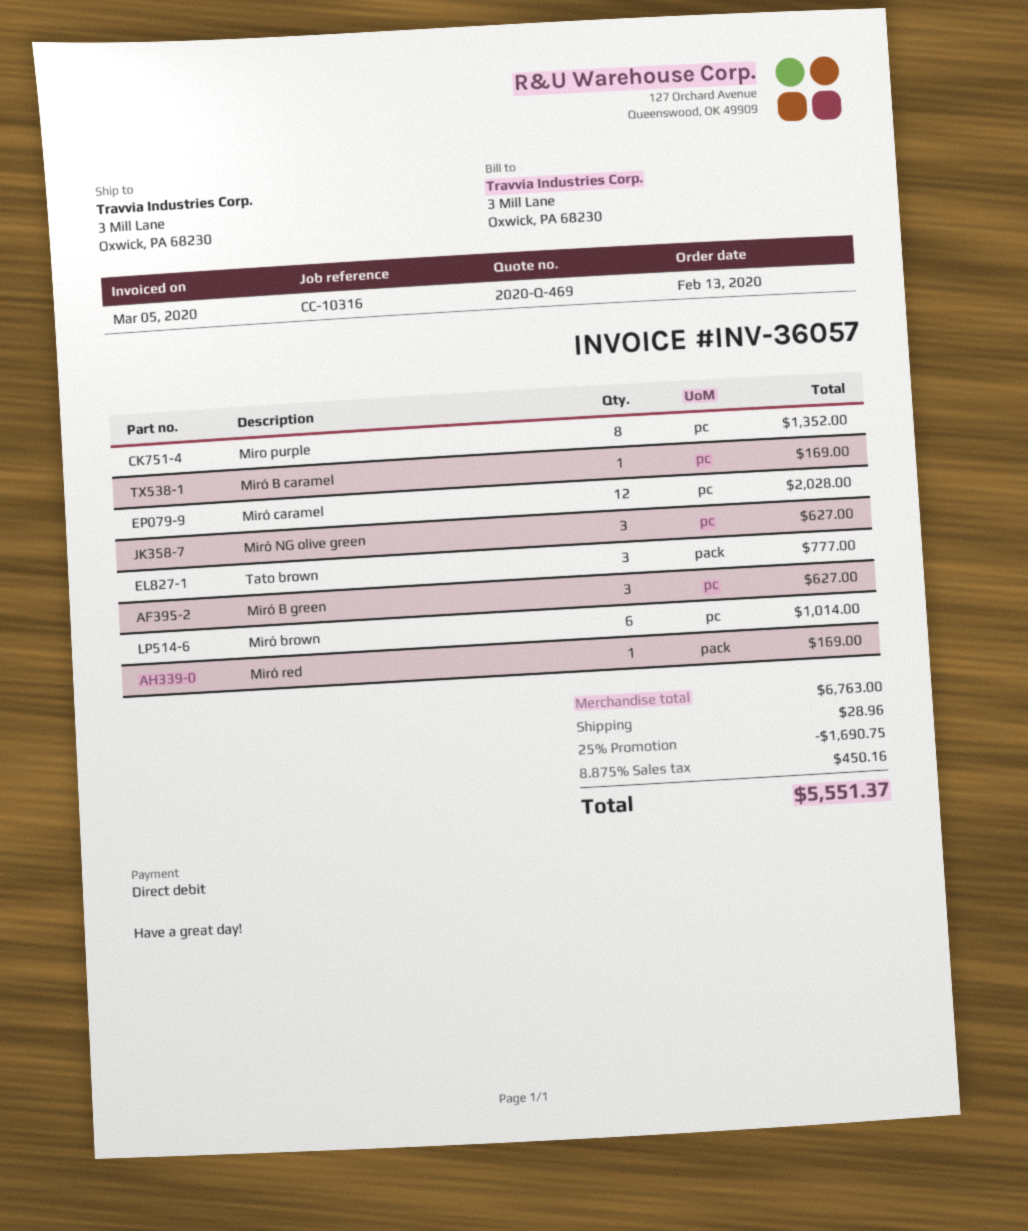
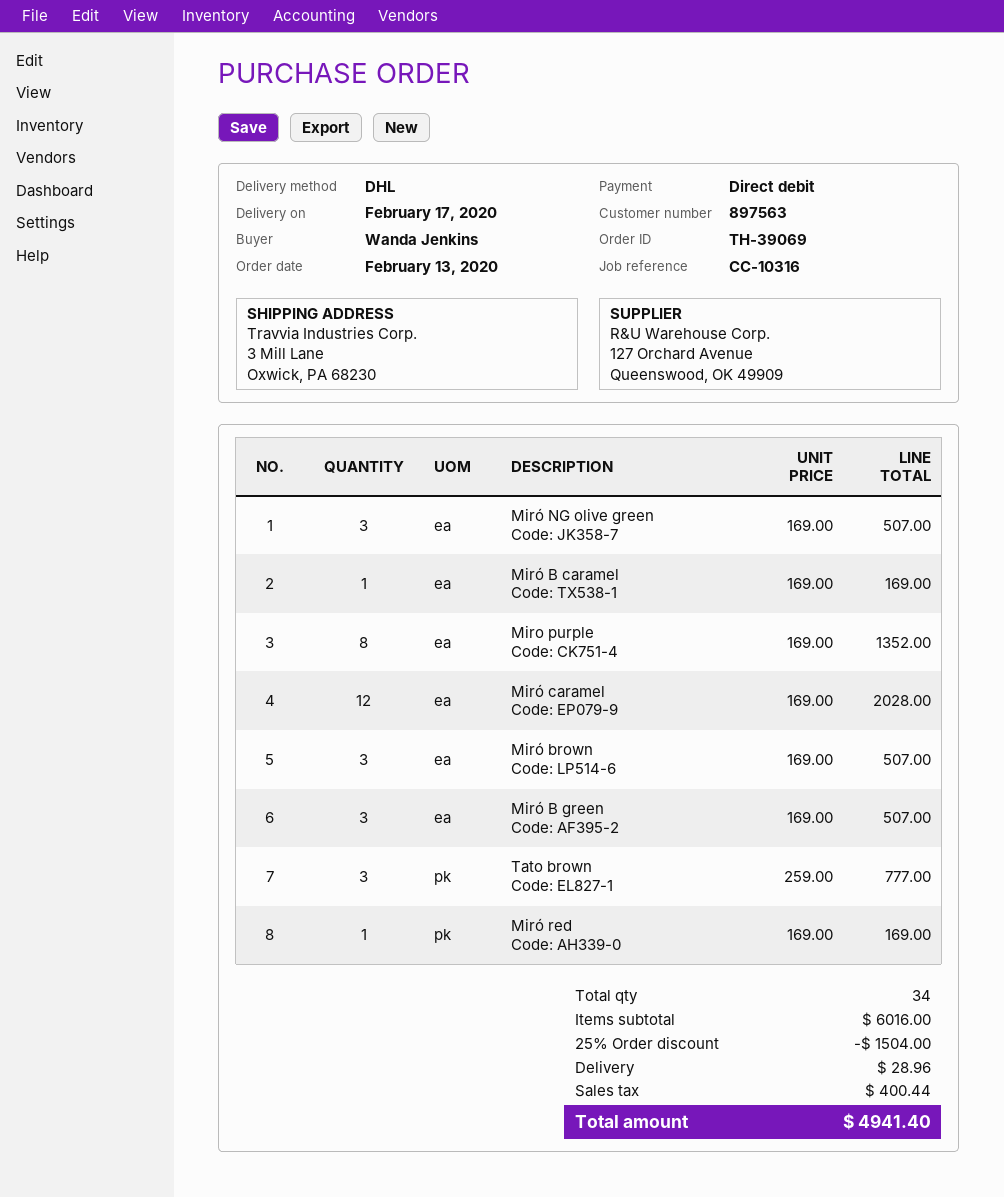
Miró NG olive green: 3 for 627.00 -> 3 for 507.00
Miró B green: 3 for 627.00 -> 3 for 507.00
Miró brown: 6 for 1014.00 -> 3 for 507.00
subtotal: 6763.00 -> 6016.00
discount: 25% = 1690.75 -> 25% = 1504.00
tax: 450.16 -> 400.44
total: 5551.37 -> 4941.40

